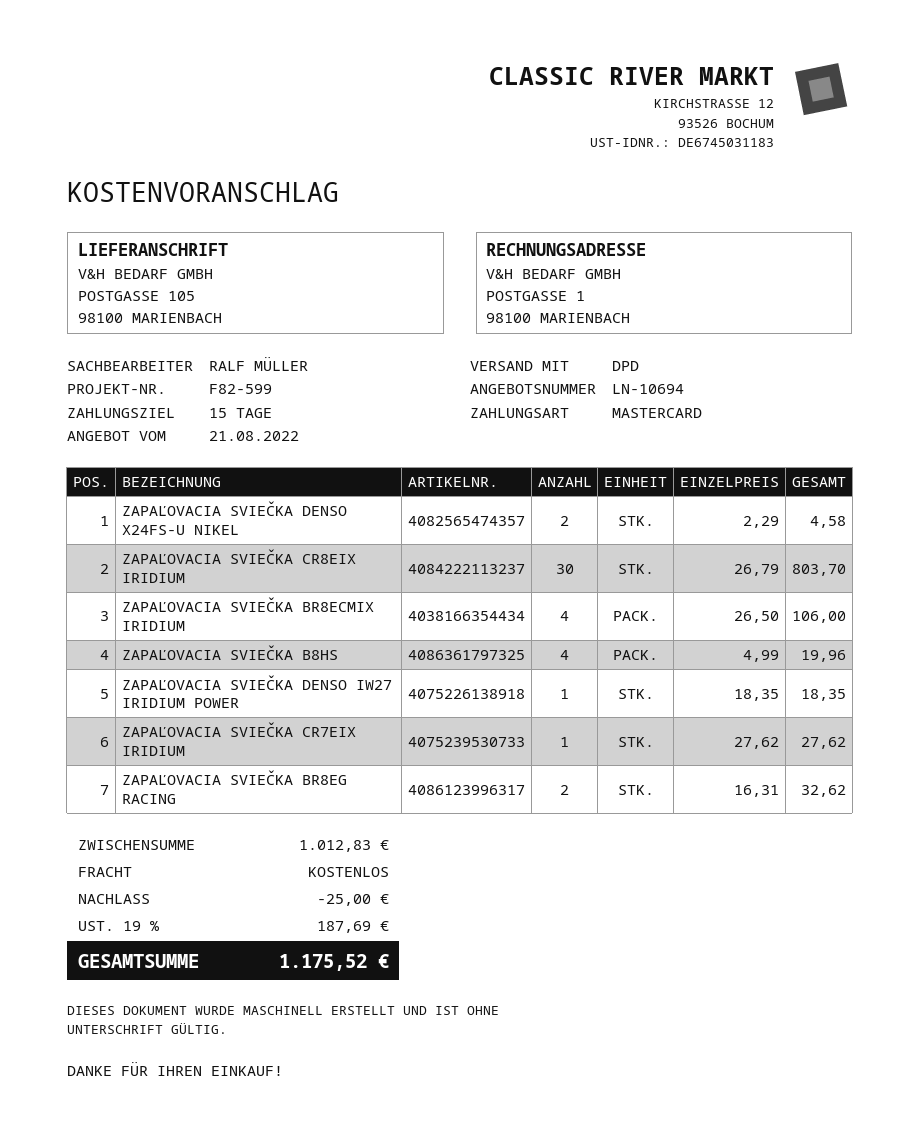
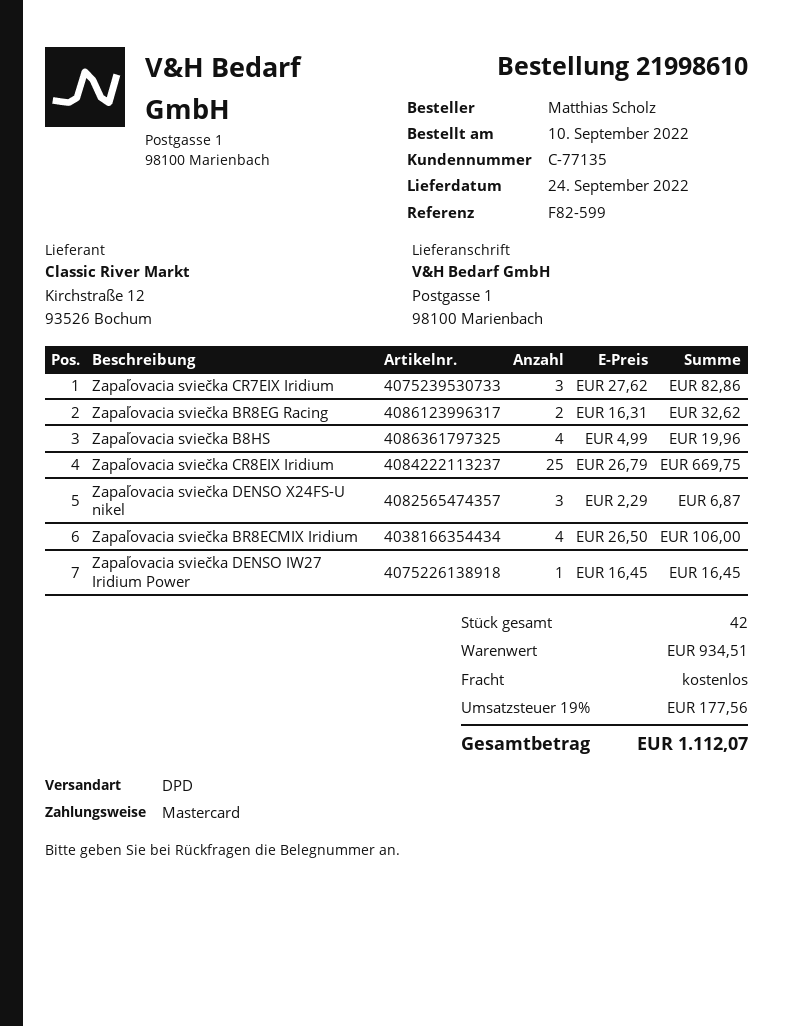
ship to: POSTGASSE 105, 98100 MARIENBACH -> Postgasse 1, 98100 Marienbach
ZAPAĽOVACIA SVIEČKA DENSO X24FS-U NIKEL: 2 x 2.29 = 4.58 -> 3 x 2.29 = 6.87
ZAPAĽOVACIA SVIEČKA CR8EIX IRIDIUM: 30 x 26.79 = 803.70 -> 25 x 26.79 = 669.75
ZAPAĽOVACIA SVIEČKA DENSO IW27 IRIDIUM POWER: 1 x 18.35 = 18.35 -> 1 x 16.45 = 16.45
ZAPAĽOVACIA SVIEČKA CR7EIX IRIDIUM: 1 x 27.62 = 27.62 -> 3 x 27.62 = 82.86
subtotal: 1012.83 -> 934.51
discount: 25.00 -> none
tax: 19% = 187.69 -> 19% = 177.56
total: 1175.52 -> 1112.07

